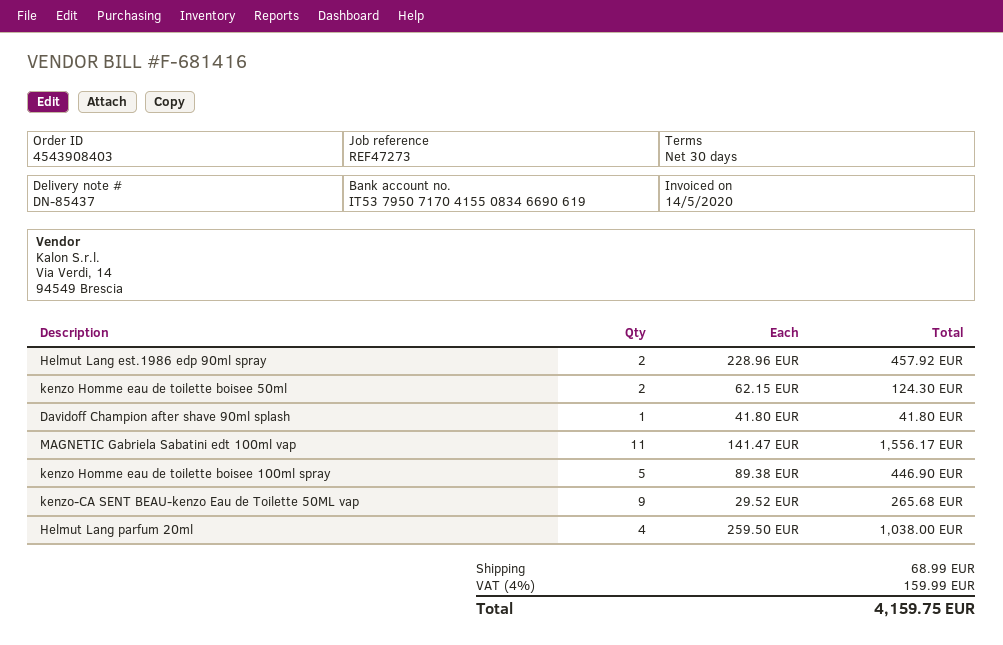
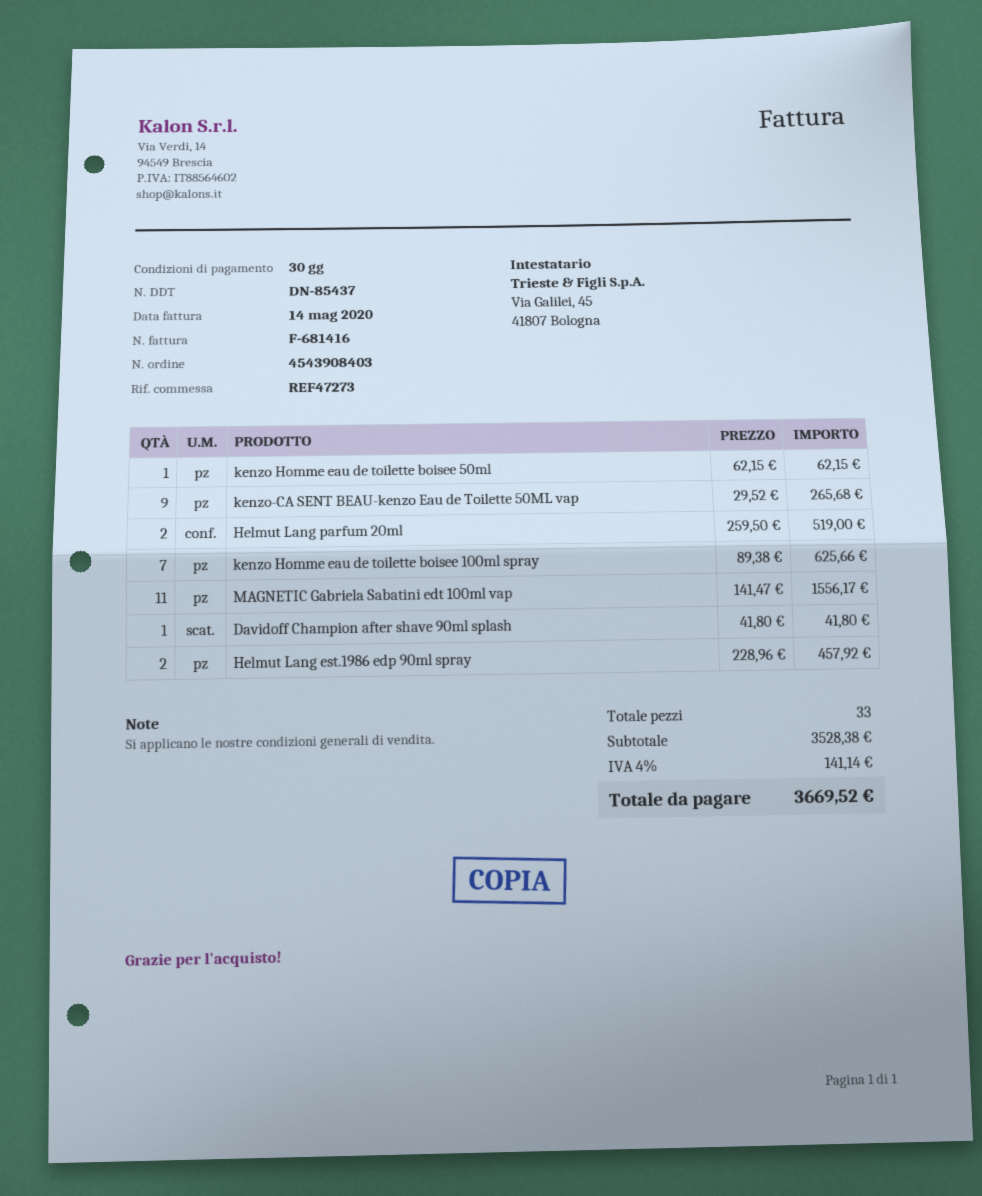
kenzo Homme eau de toilette boisee 50ml: 2 x 62.15 = 124.30 -> 1 x 62.15 = 62.15
kenzo Homme eau de toilette boisee 100ml spray: 5 x 89.38 = 446.90 -> 7 x 89.38 = 625.66
Helmut Lang parfum 20ml: 4 x 259.50 = 1038.00 -> 2 x 259.50 = 519.00
shipping: 68.99 -> none
tax: 4% = 159.99 -> 4% = 141.14
total: 4159.75 -> 3669.52

